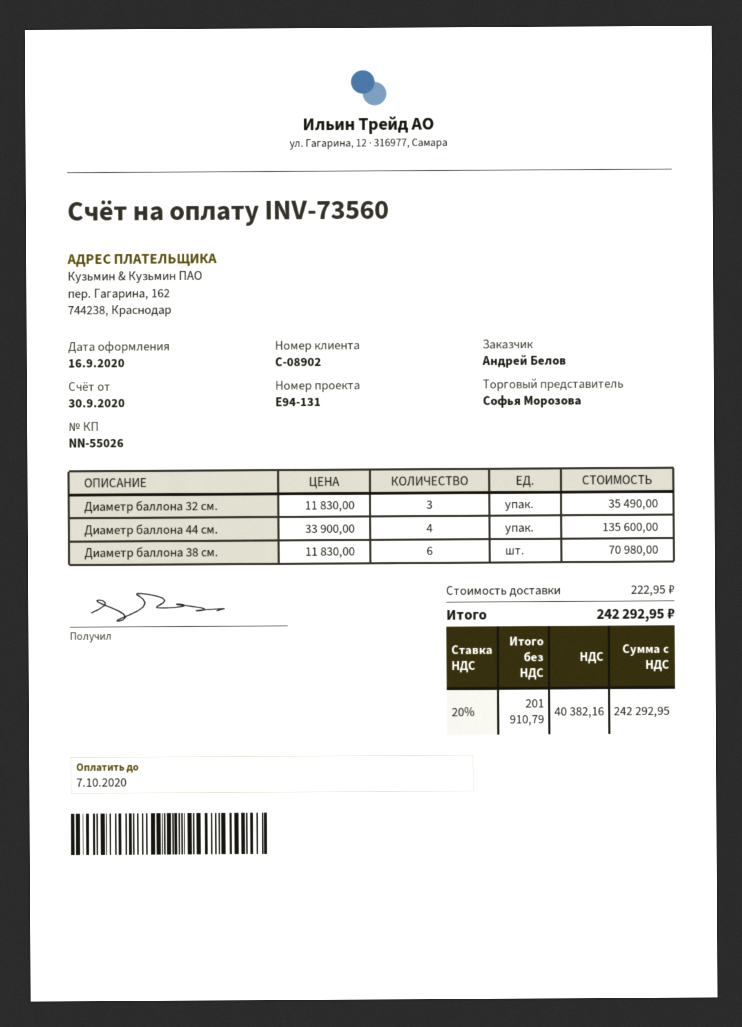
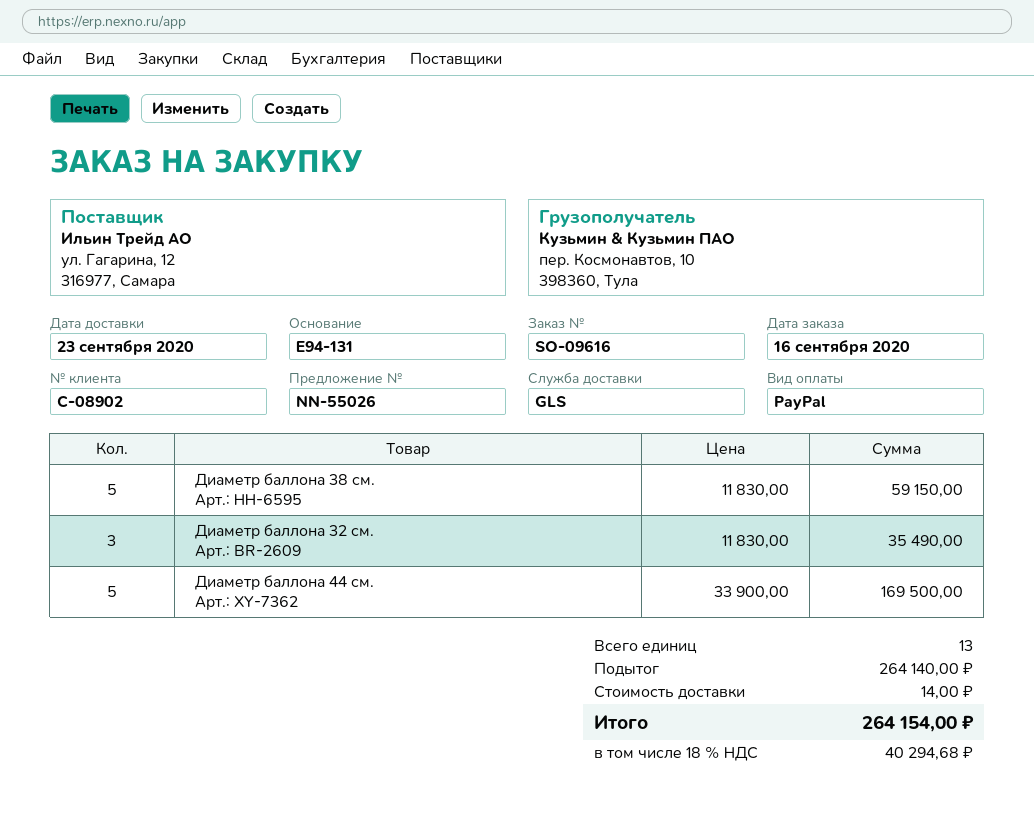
Диаметр баллона 44 см.: 4 x 33900.00 = 135600.00 -> 5 x 33900.00 = 169500.00
Диаметр баллона 38 см.: 6 x 11830.00 = 70980.00 -> 5 x 11830.00 = 59150.00
shipping: 222.95 -> 14.00
tax: 20% = 40382.16 -> 18% = 40294.68
total: 242292.95 -> 264154.00

